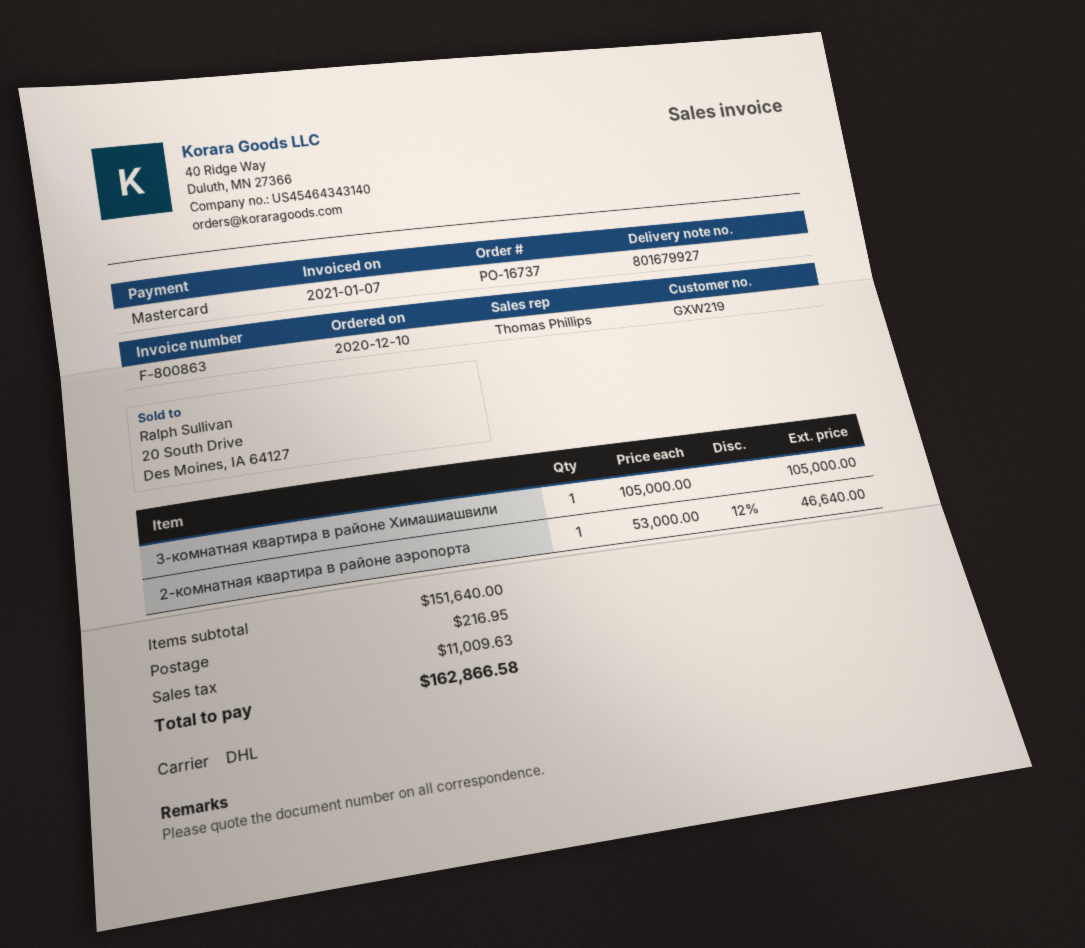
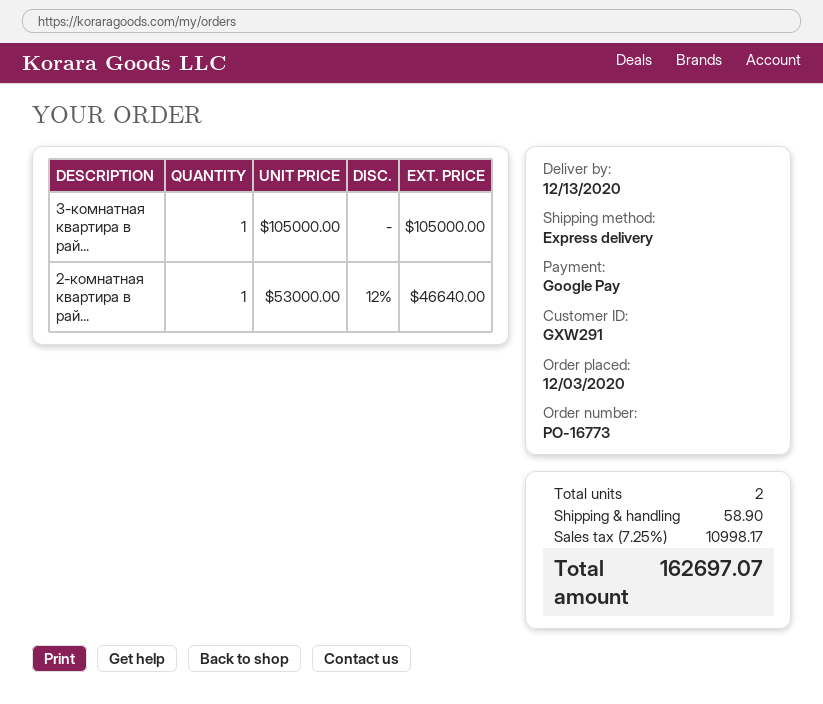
order number: PO-16737 -> PO-16773
order date: 2020-12-10 -> 2020-12-03
customer number: GXW219 -> GXW291
payment method: Mastercard -> Google Pay
shipping method: DHL -> express
shipping: 216.95 -> 58.90
tax: 11009.63 -> 10998.17
total: 162866.58 -> 162697.07

